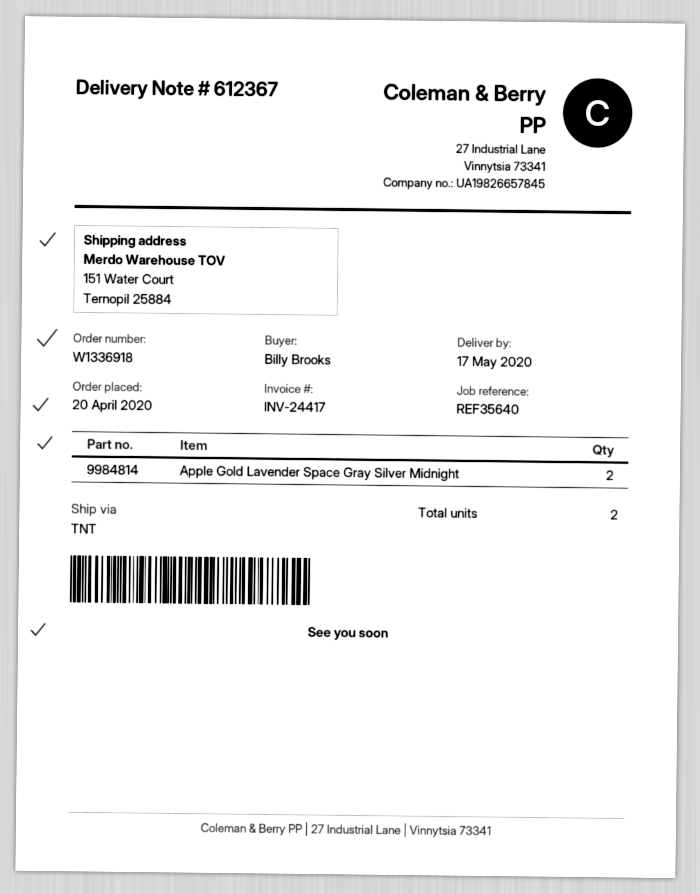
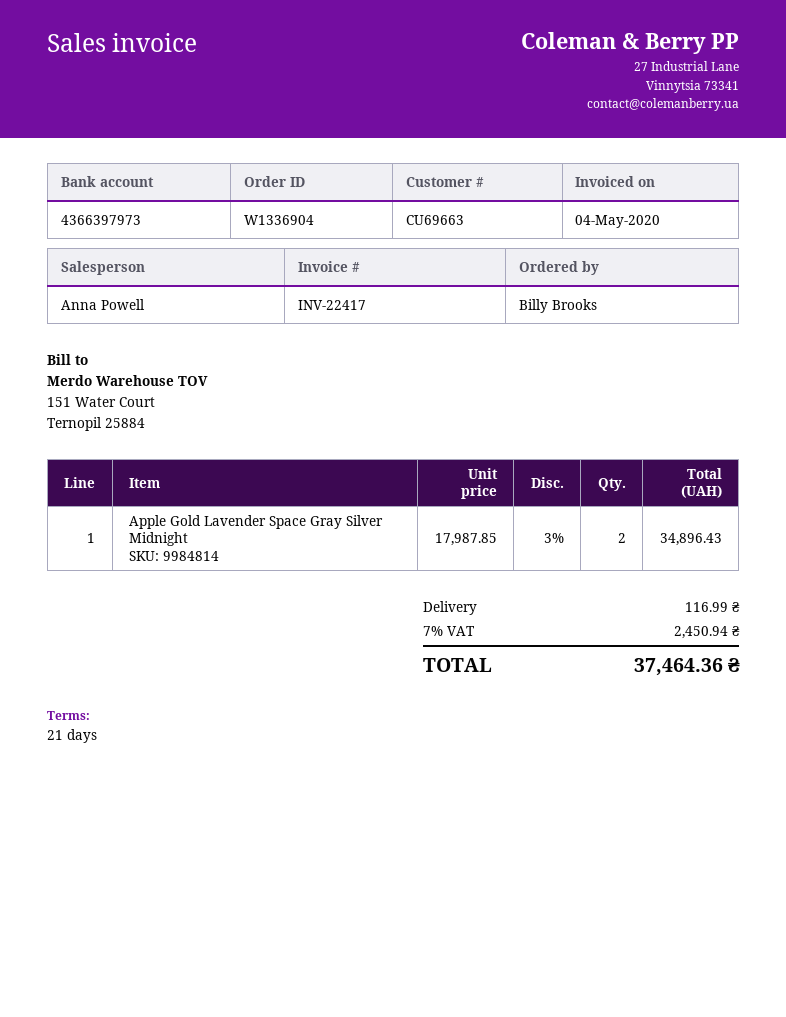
order number: W1336918 -> W1336904
invoice number: INV-24417 -> INV-22417

